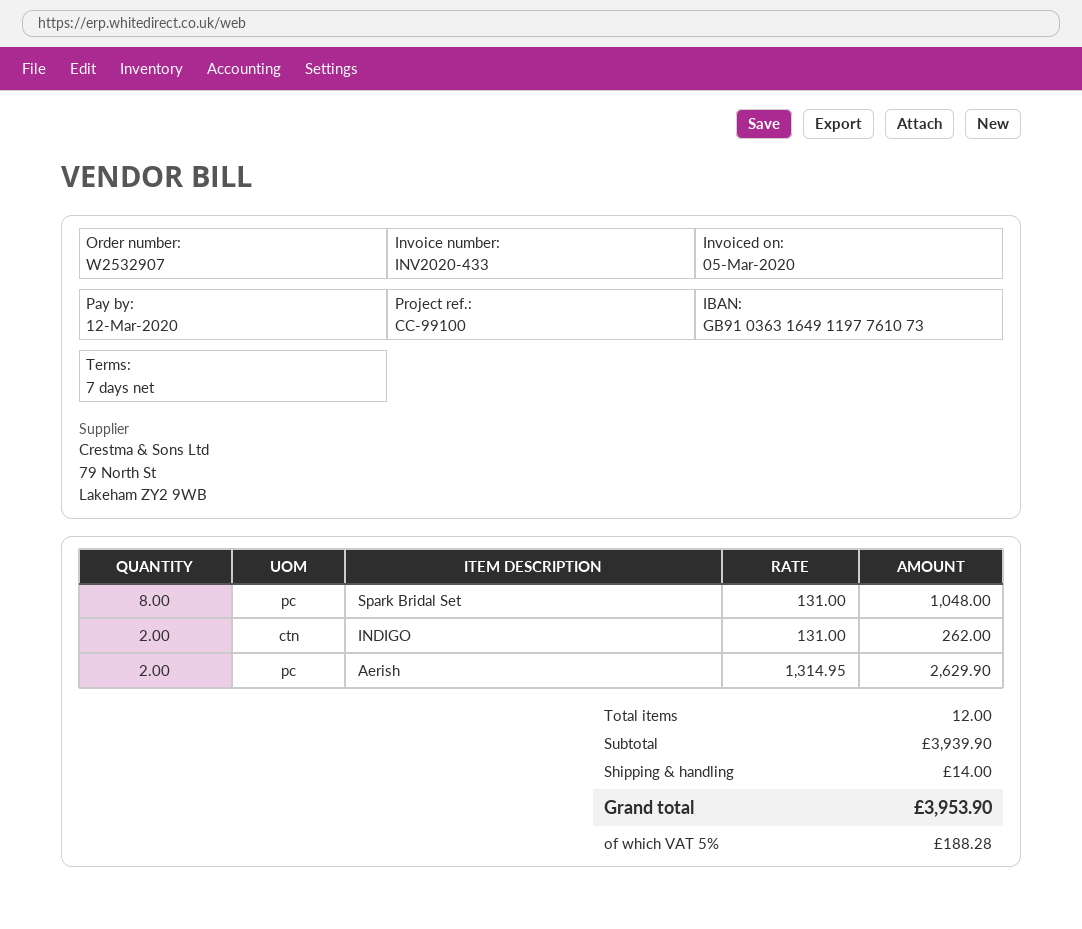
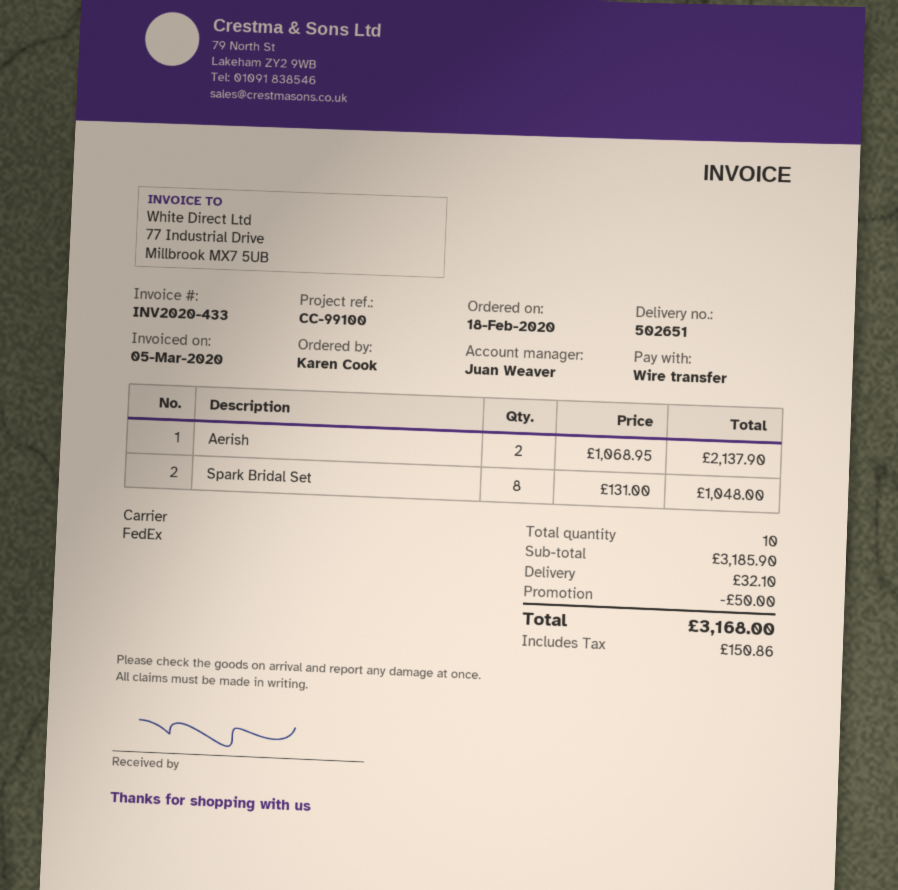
INDIGO: 2 x 131.00 = 262.00 -> none
Aerish: 2 x 1314.95 = 2629.90 -> 2 x 1068.95 = 2137.90
total quantity: 12 -> 10
subtotal: 3939.90 -> 3185.90
discount: none -> 50.00
shipping: 14.00 -> 32.10
tax: 188.28 -> 150.86
total: 3953.90 -> 3168.00

